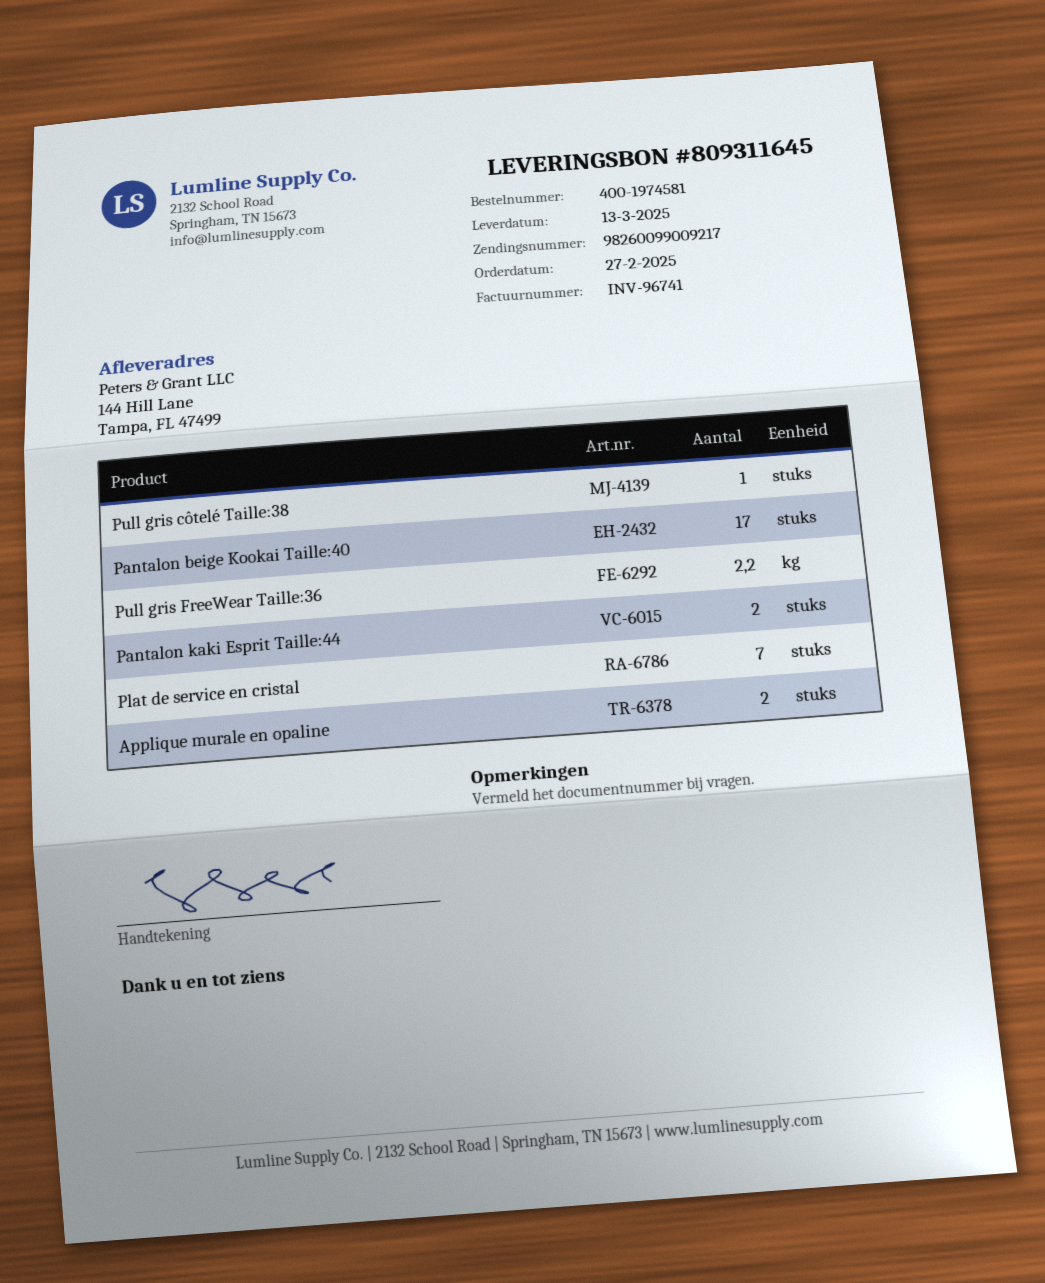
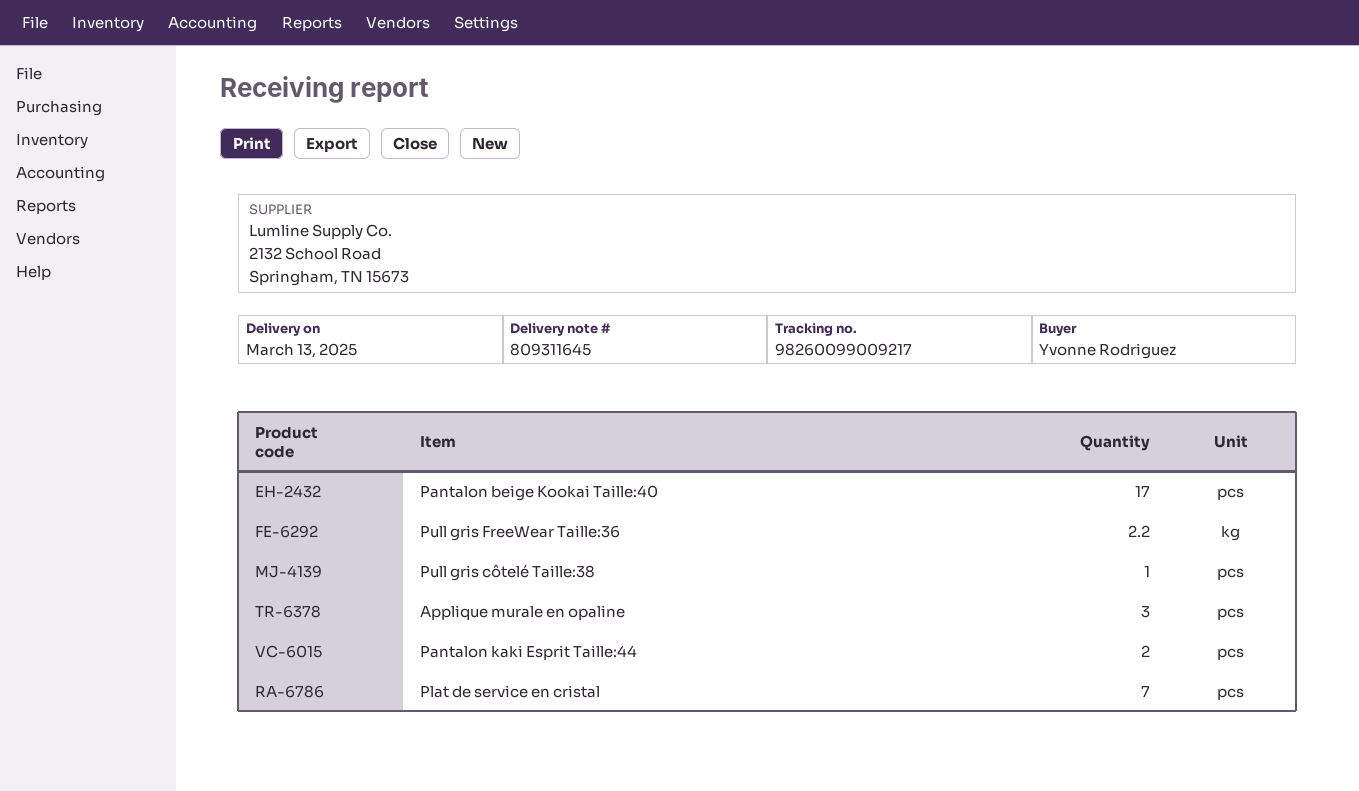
Applique murale en opaline: 2 -> 3

